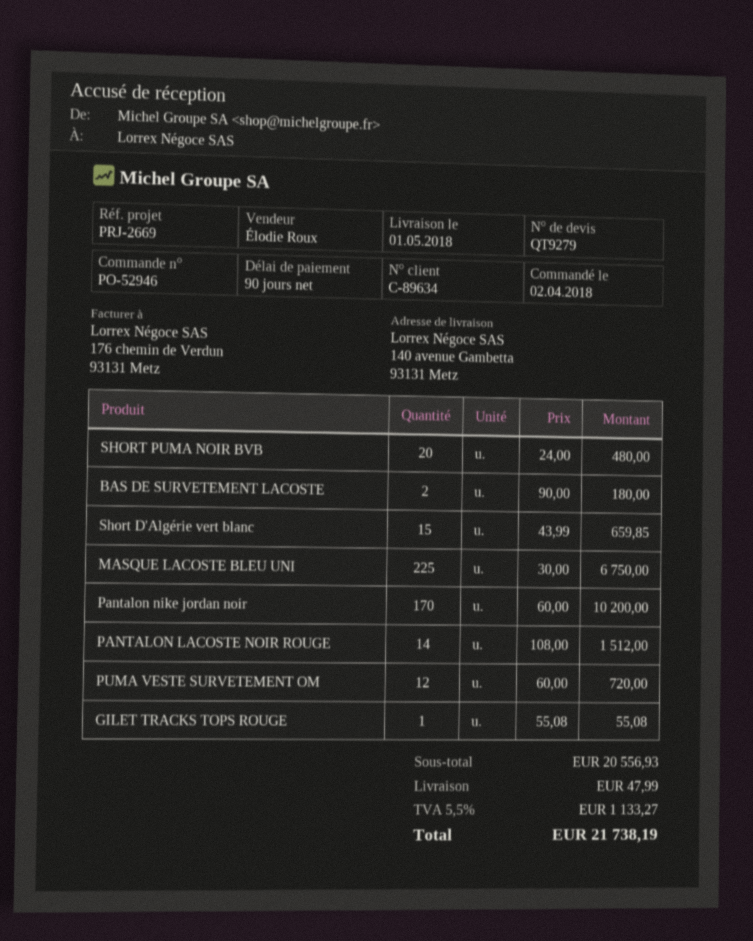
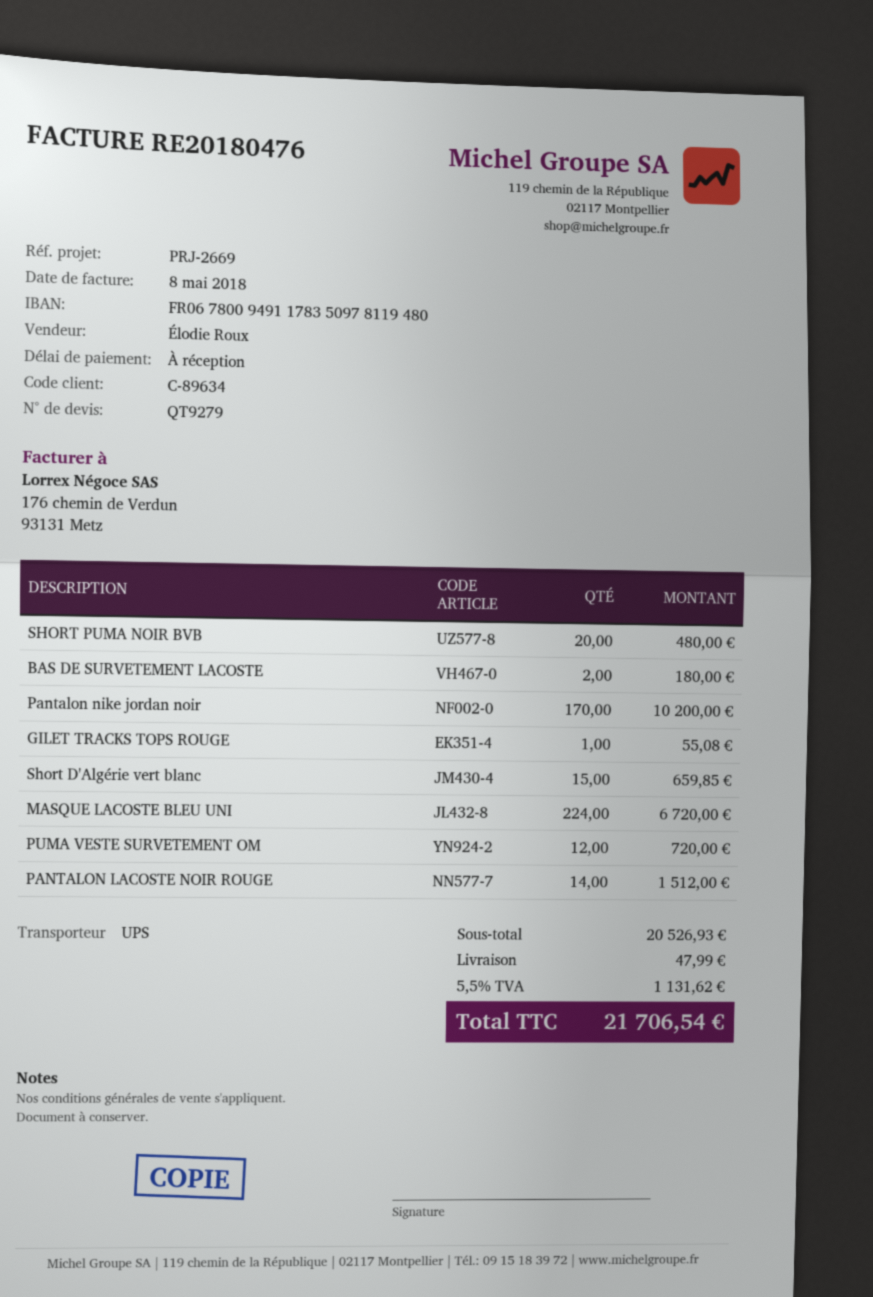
payment terms: 90 days -> on receipt
MASQUE LACOSTE BLEU UNI: 225 for 6750.00 -> 224 for 6720.00
subtotal: 20556.93 -> 20526.93
tax: 5.5% = 1133.27 -> 5.5% = 1131.62
total: 21738.19 -> 21706.54

